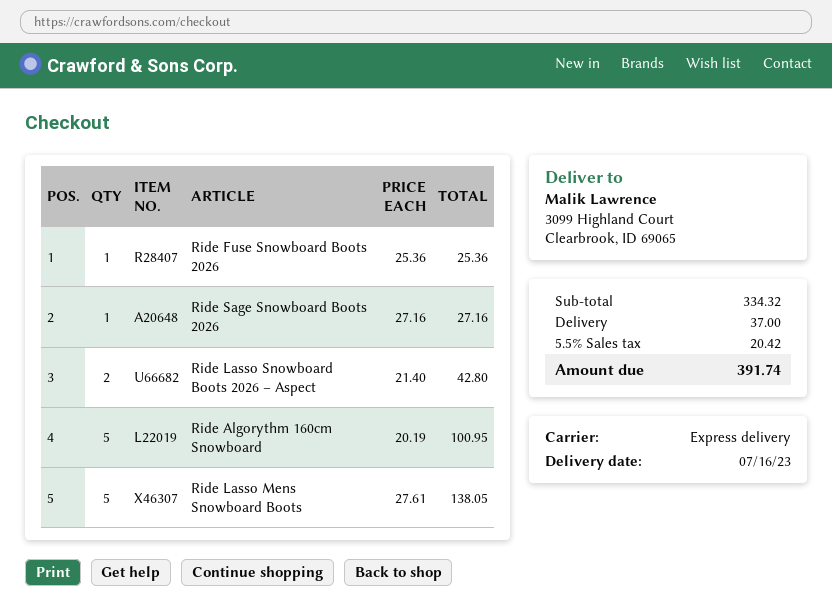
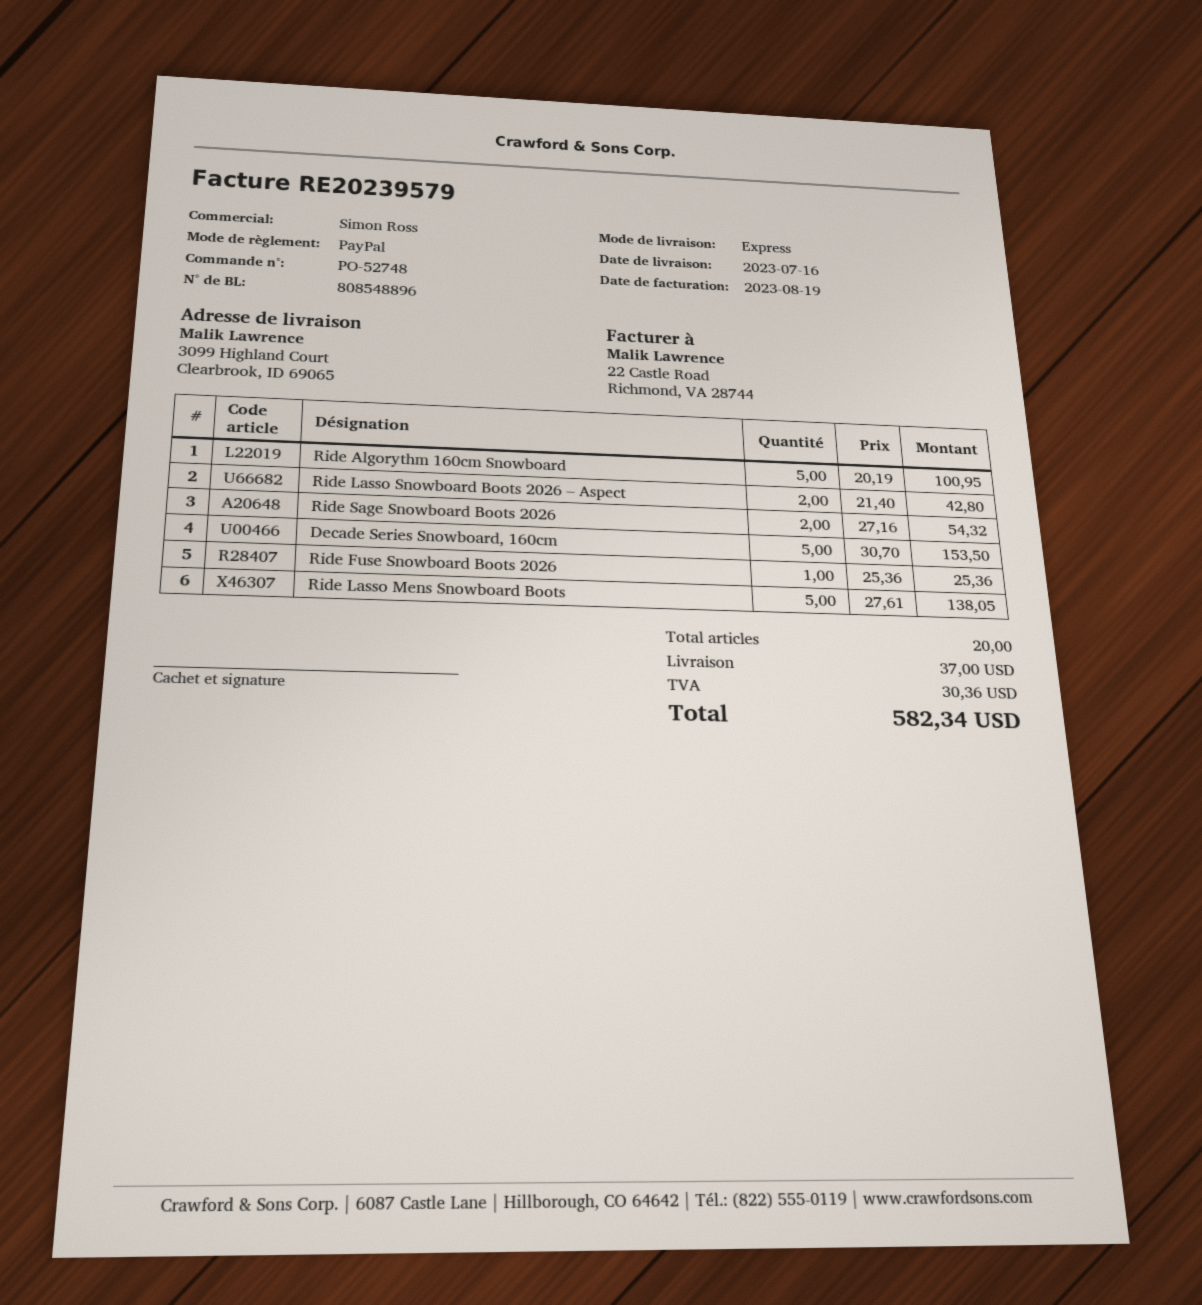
Ride Sage Snowboard Boots 2026: 1 x 27.16 = 27.16 -> 2 x 27.16 = 54.32
Decade Series Snowboard, 160cm: none -> 5 x 30.70 = 153.50
tax: 20.42 -> 30.36
total: 391.74 -> 582.34

